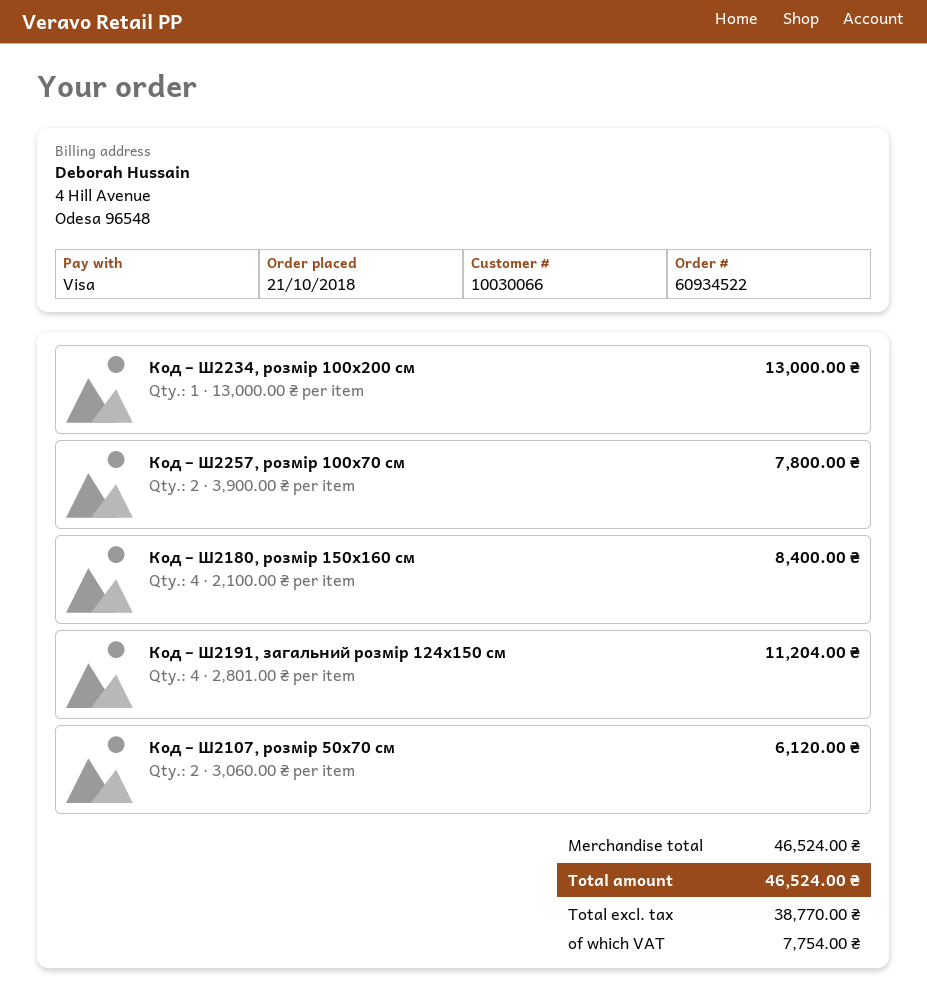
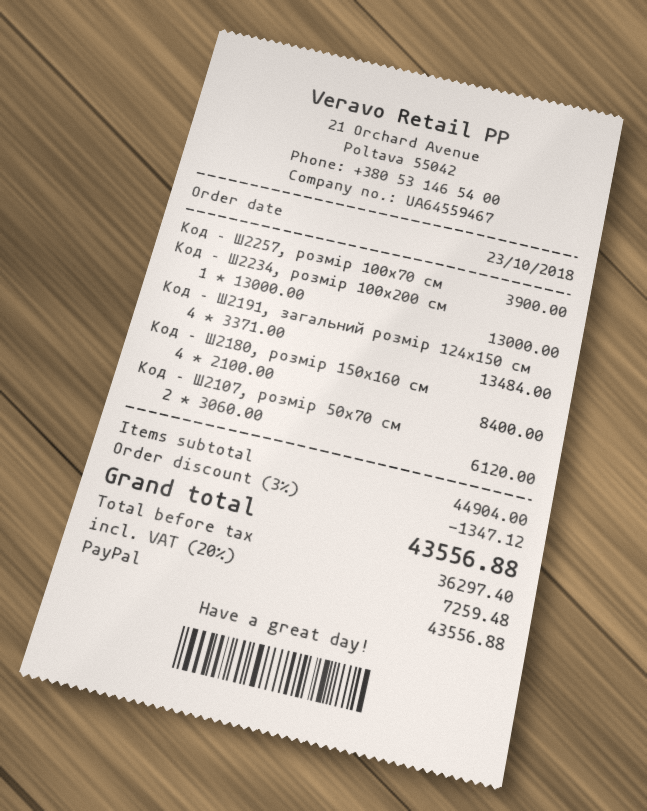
order date: 2018-10-21 -> 2018-10-23
payment method: Visa -> PayPal
Код – Ш2257, розмір 100х70 см: 2 x 3900.00 = 7800.00 -> 1 x 3900.00 = 3900.00
Код – Ш2191, загальний розмір 124х150 см: 4 x 2801.00 = 11204.00 -> 4 x 3371.00 = 13484.00
subtotal: 46524.00 -> 44904.00
discount: none -> 3% = 1347.12
net: 38770.00 -> 36297.40
tax: 7754.00 -> 7259.48
total: 46524.00 -> 43556.88

